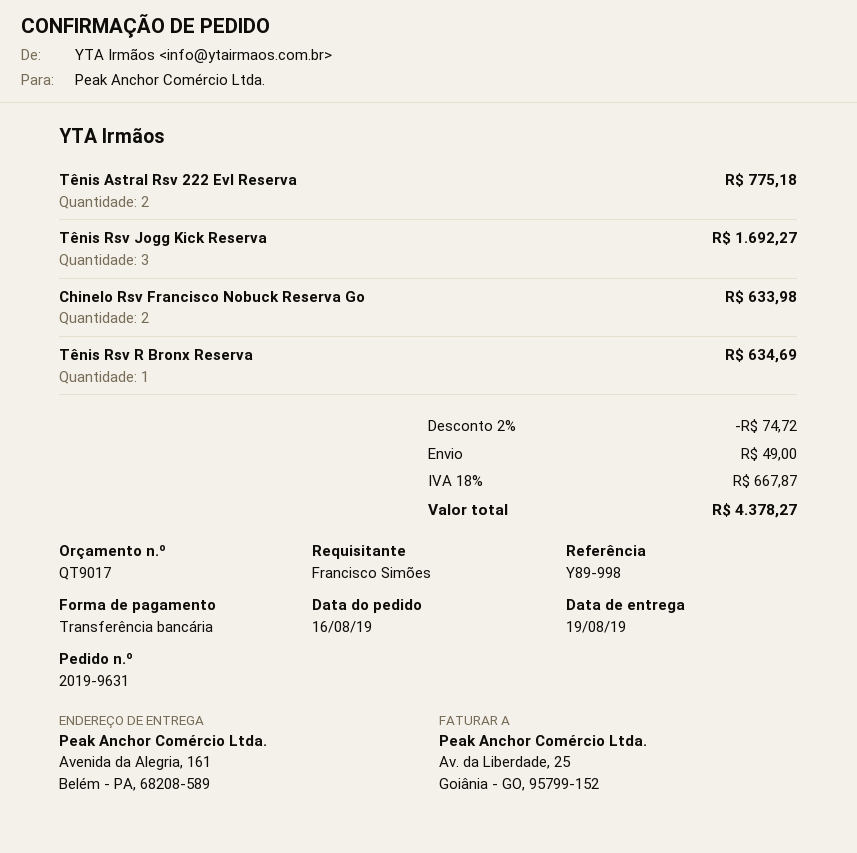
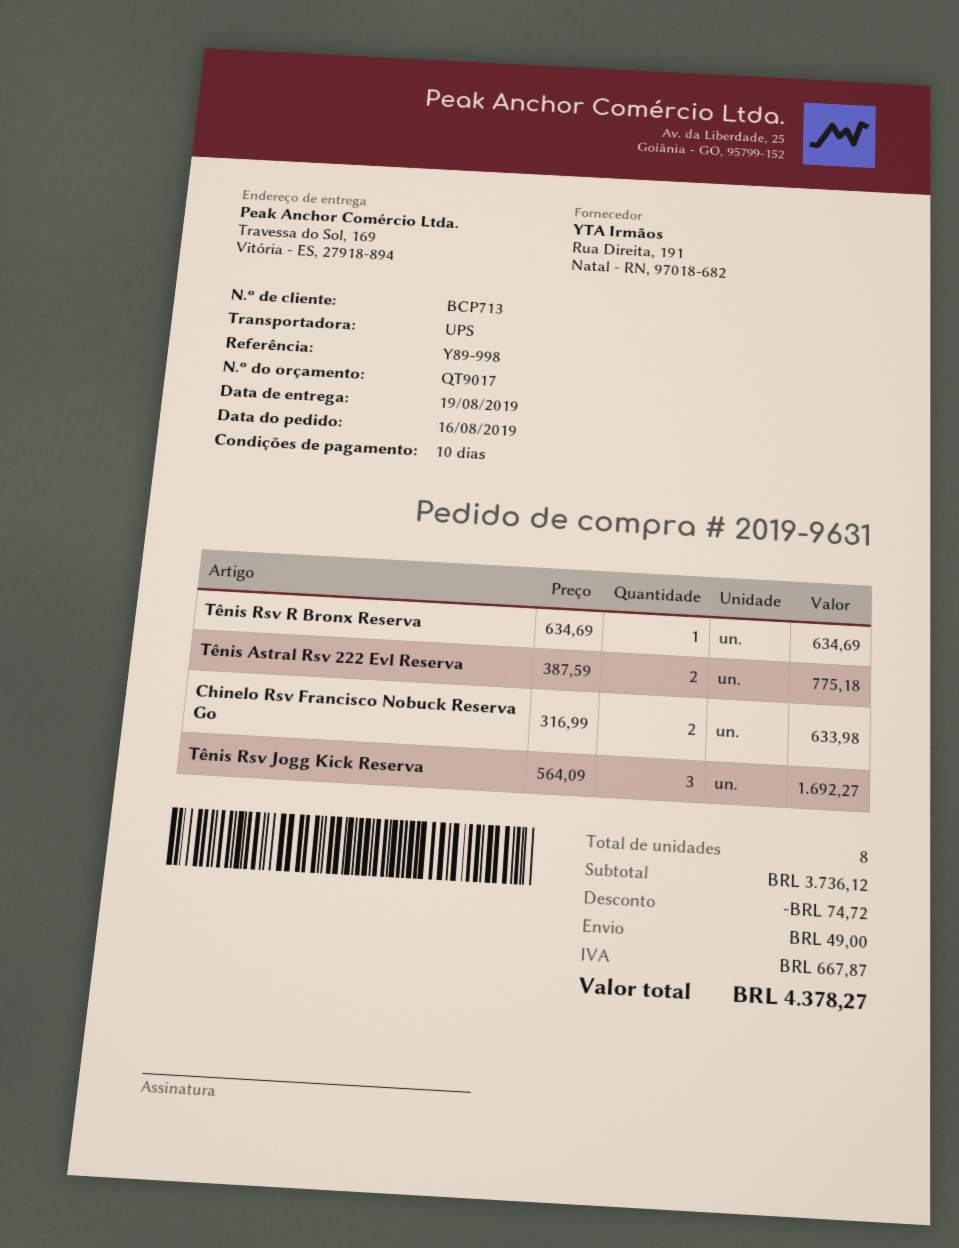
ship to: Avenida da Alegria, 161, Belém - PA, 68208-589 -> Travessa do Sol, 169, Vitória - ES, 27918-894

